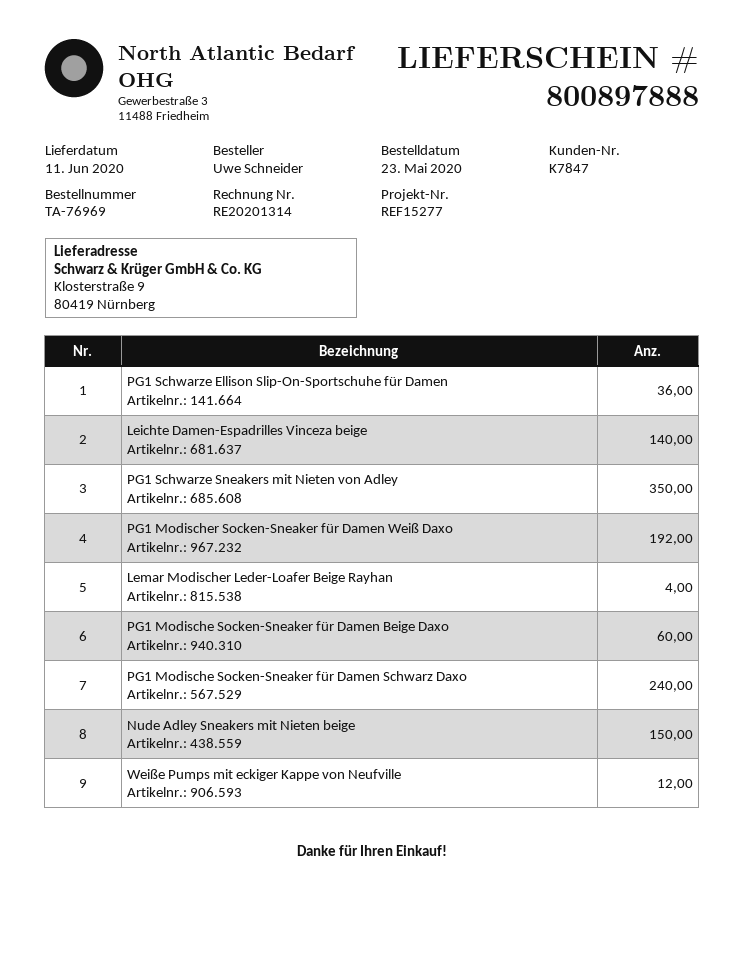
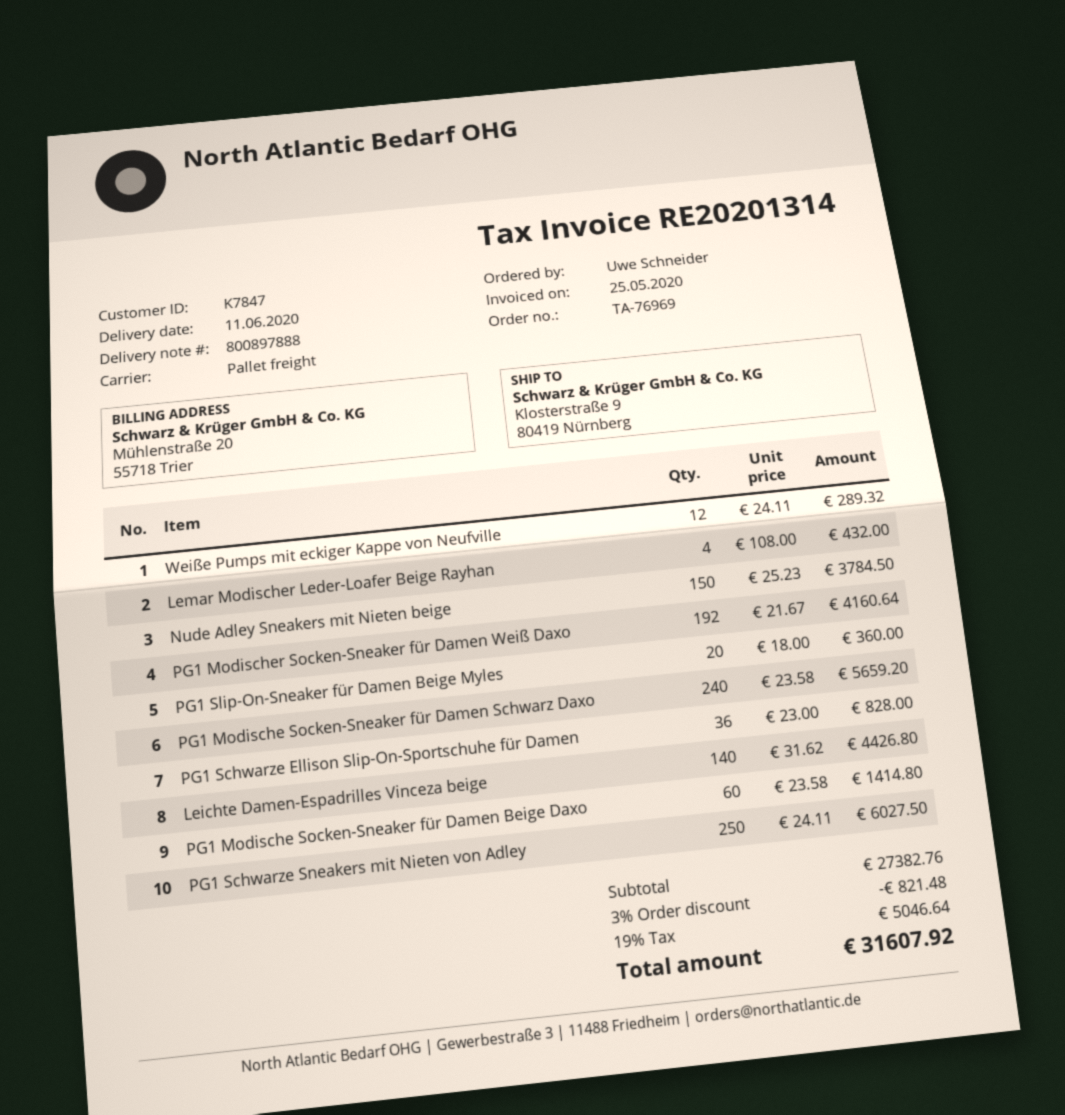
PG1 Schwarze Sneakers mit Nieten von Adley: 350 -> 250
PG1 Slip-On-Sneaker für Damen Beige Myles: none -> 20

